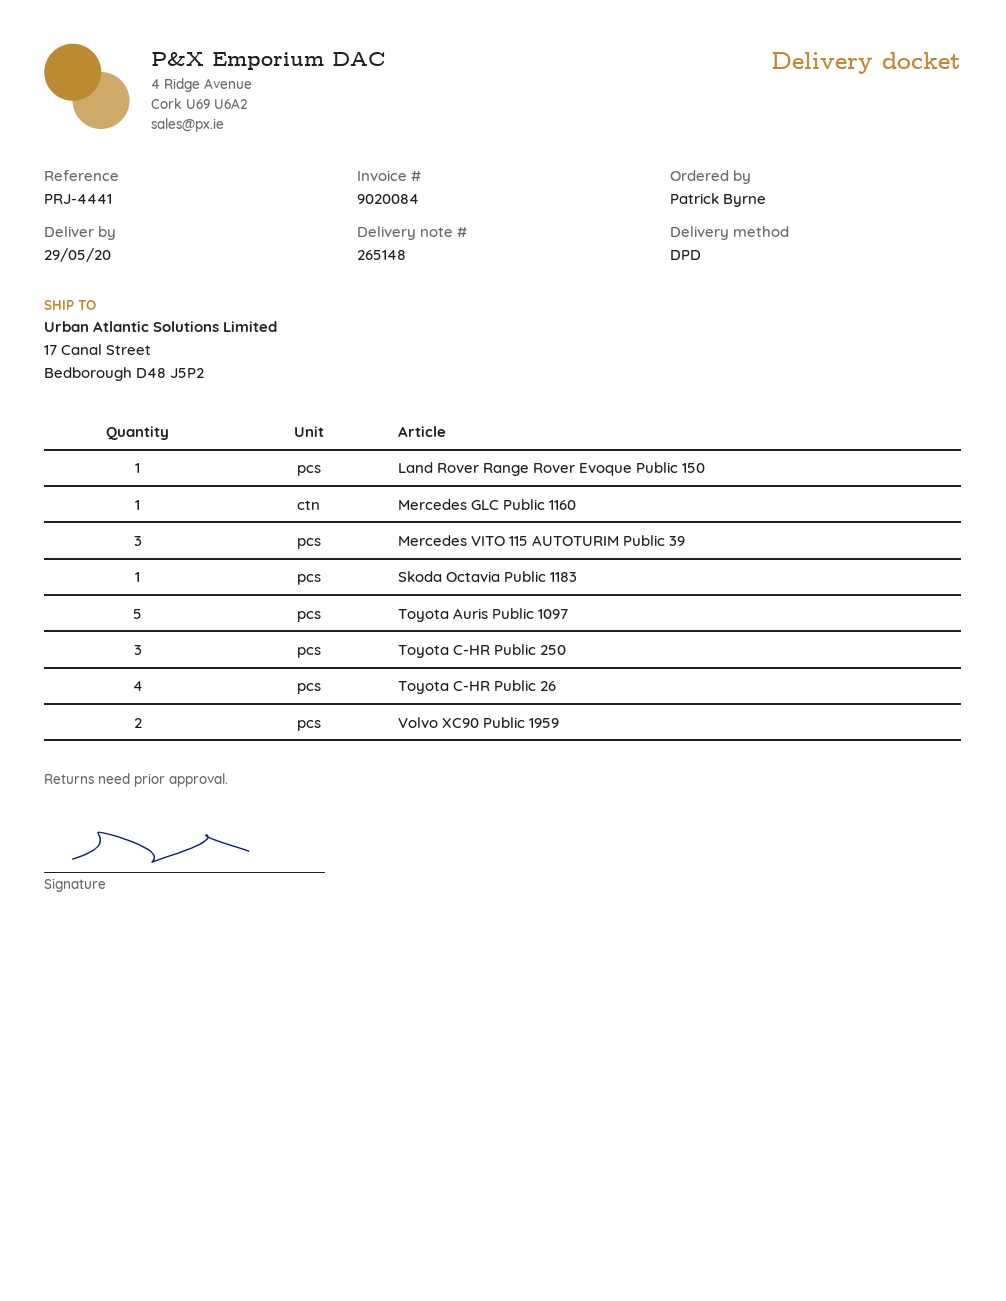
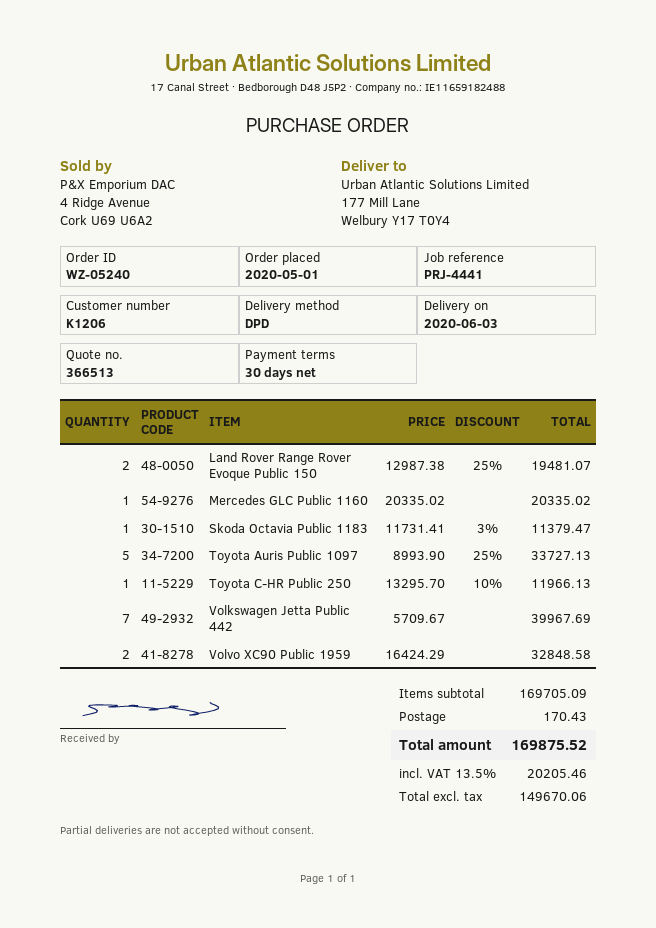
delivery date: 2020-05-29 -> 2020-06-03
ship to: 17 Canal Street, Bedborough D48 J5P2 -> 177 Mill Lane, Welbury Y17 T0Y4
Land Rover Range Rover Evoque Public 150: 1 -> 2
Mercedes VITO 115 AUTOTURIM Public 39: 3 -> none
Toyota C-HR Public 250: 3 -> 1
Toyota C-HR Public 26: 4 -> none
Volkswagen Jetta Public 442: none -> 7

